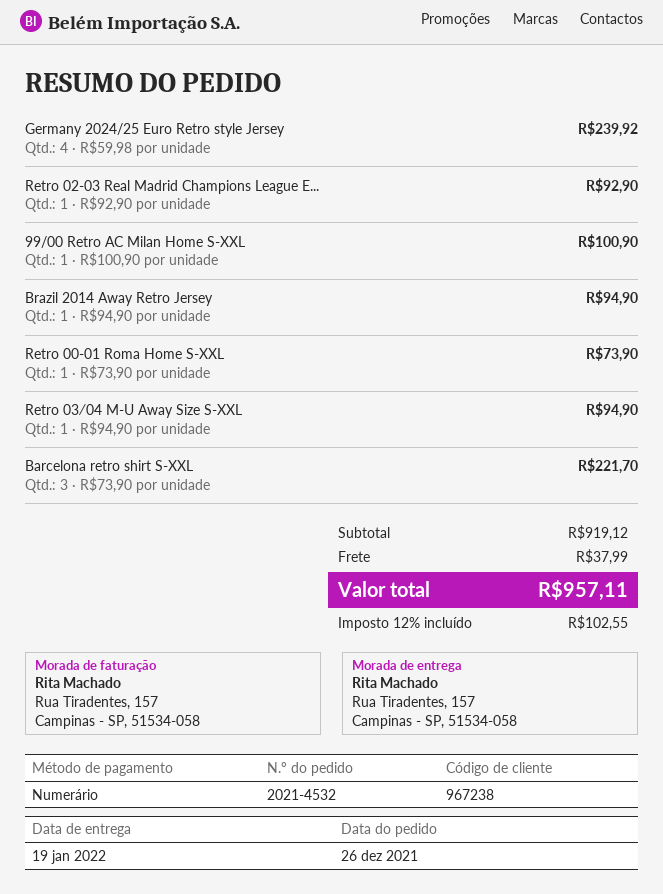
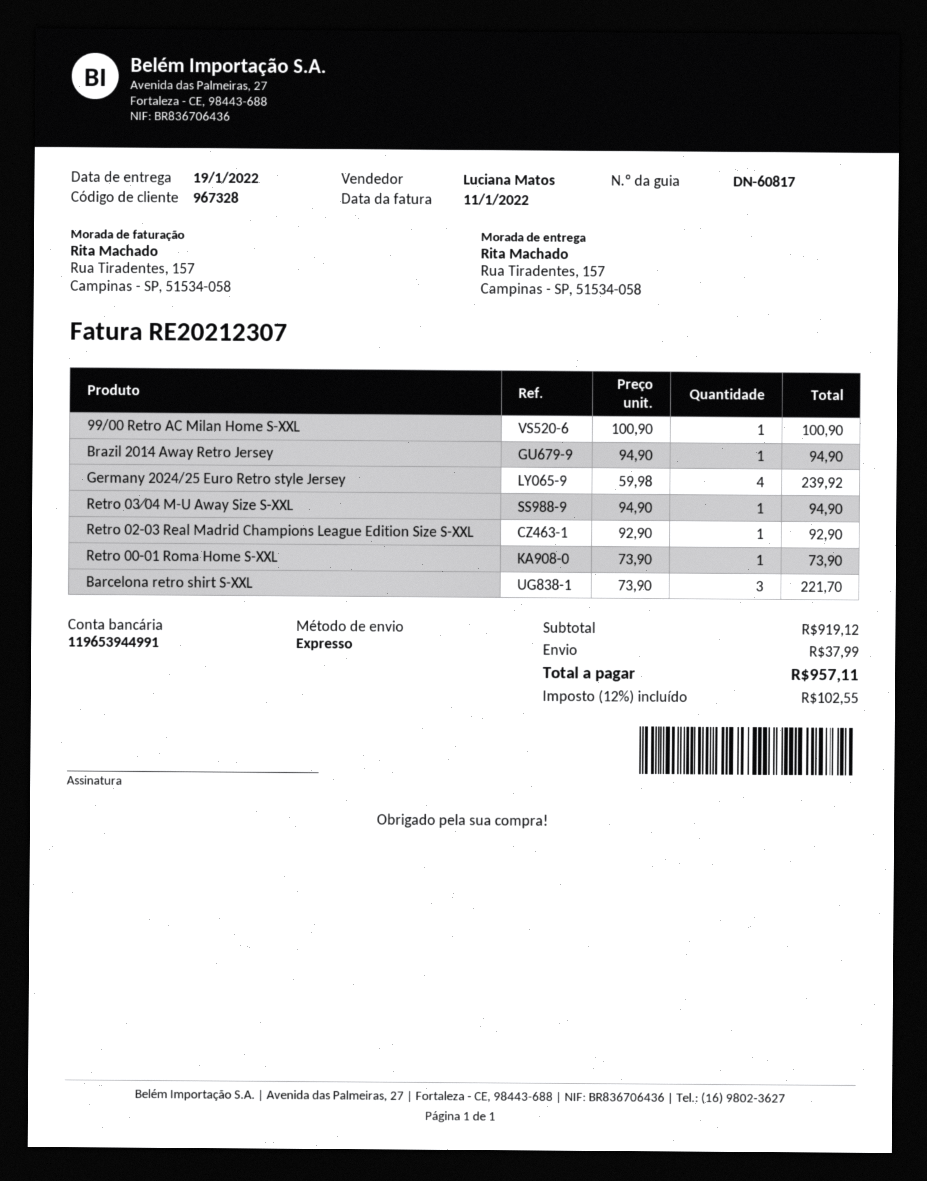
customer number: 967238 -> 967328

